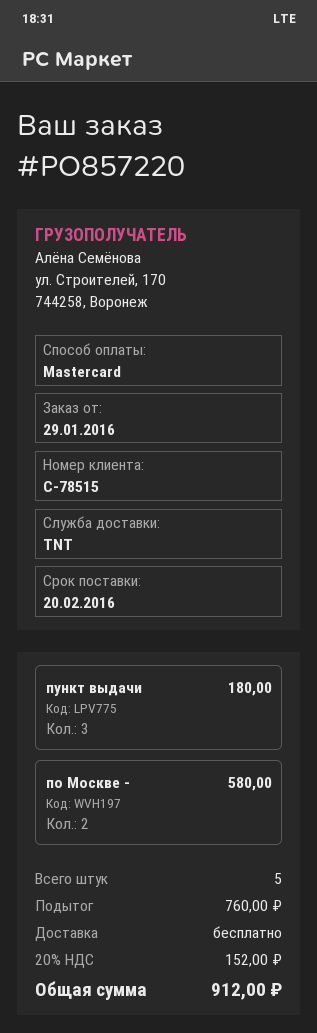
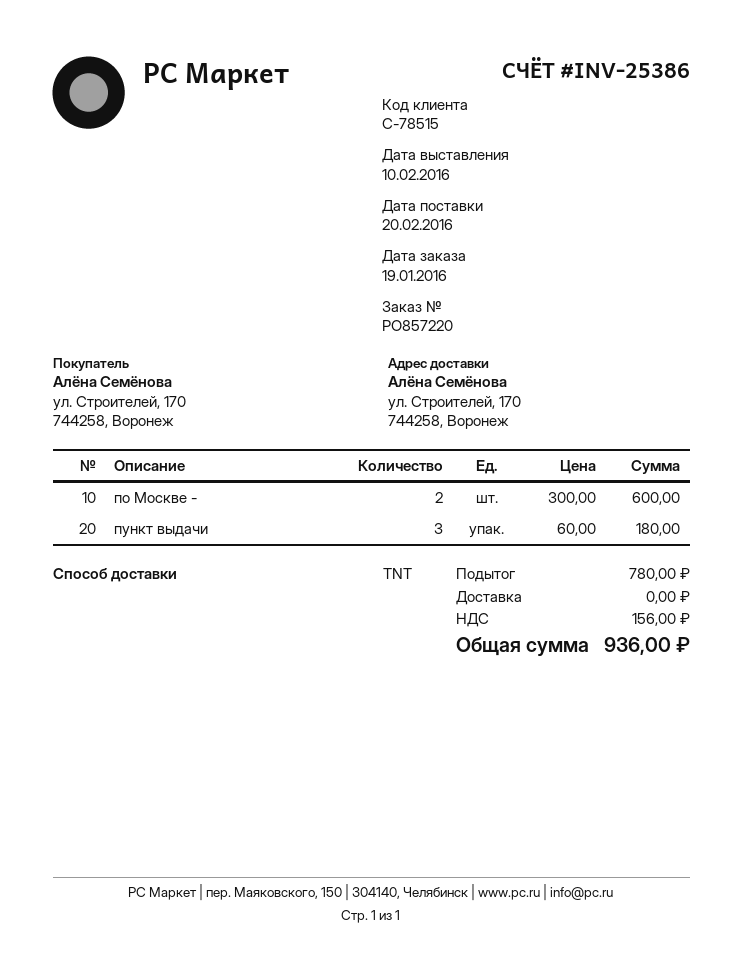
order date: 2016-01-29 -> 2016-01-19
по Москве -: 2 for 580.00 -> 2 for 600.00
subtotal: 760.00 -> 780.00
tax: 152.00 -> 156.00
total: 912.00 -> 936.00

